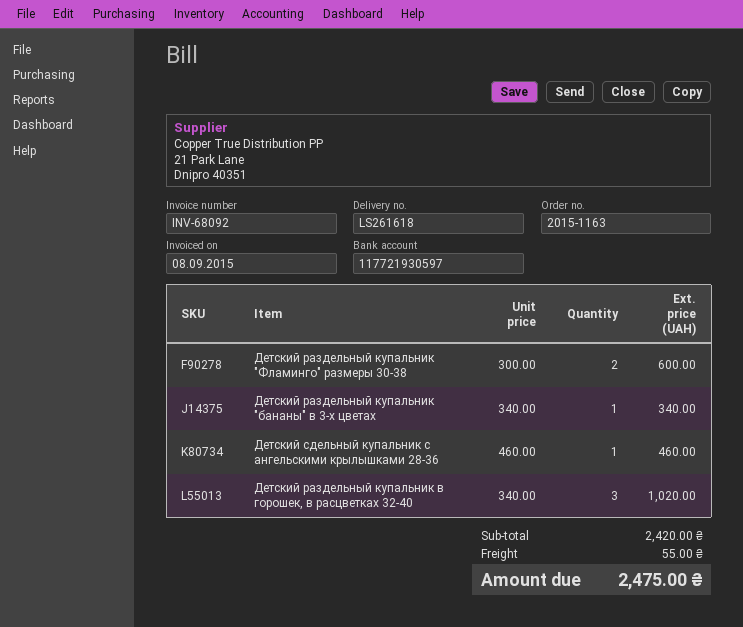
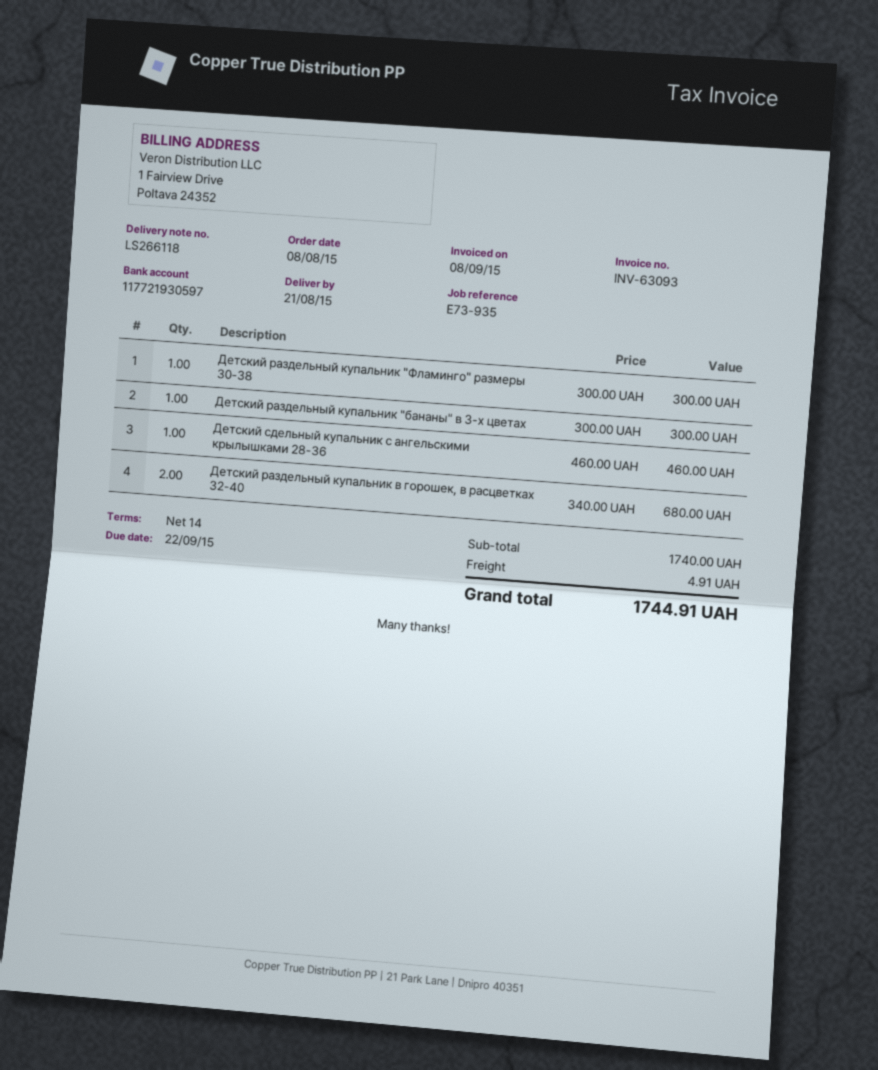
delivery note number: LS261618 -> LS266118
invoice number: INV-68092 -> INV-63093
Детский раздельный купальник "Фламинго" размеры 30-38: 2 x 300.00 = 600.00 -> 1 x 300.00 = 300.00
Детский раздельный купальник "бананы" в 3-х цветах: 1 x 340.00 = 340.00 -> 1 x 300.00 = 300.00
Детский раздельный купальник в горошек, в расцветках 32-40: 3 x 340.00 = 1020.00 -> 2 x 340.00 = 680.00
subtotal: 2420.00 -> 1740.00
shipping: 55.00 -> 4.91
total: 2475.00 -> 1744.91

